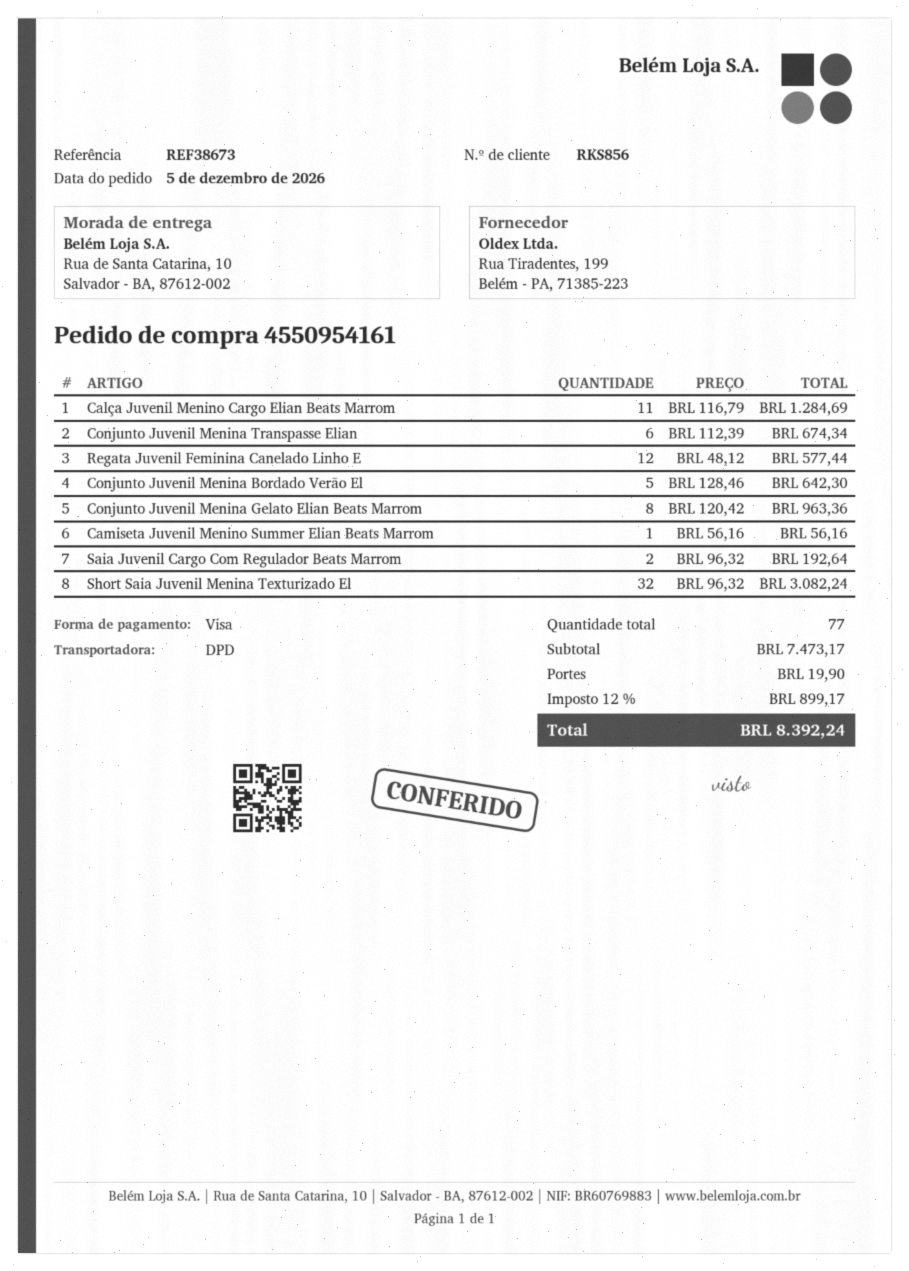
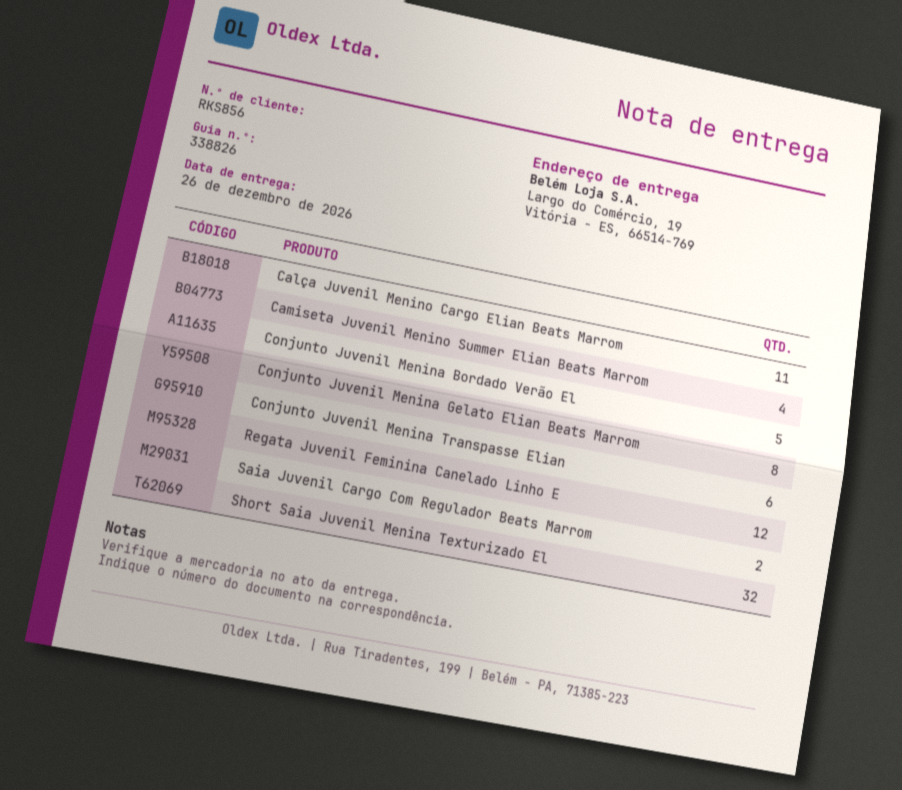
ship to: Rua de Santa Catarina, 10, Salvador - BA, 87612-002 -> Largo do Comércio, 19, Vitória - ES, 66514-769
Camiseta Juvenil Menino Summer Elian Beats Marrom: 1 -> 4

